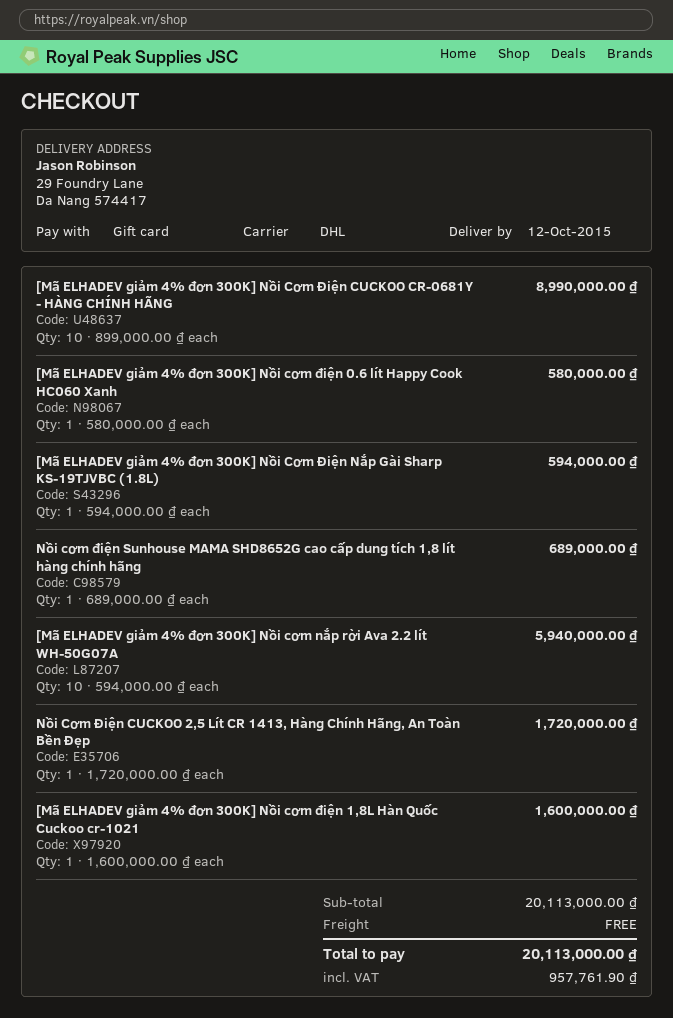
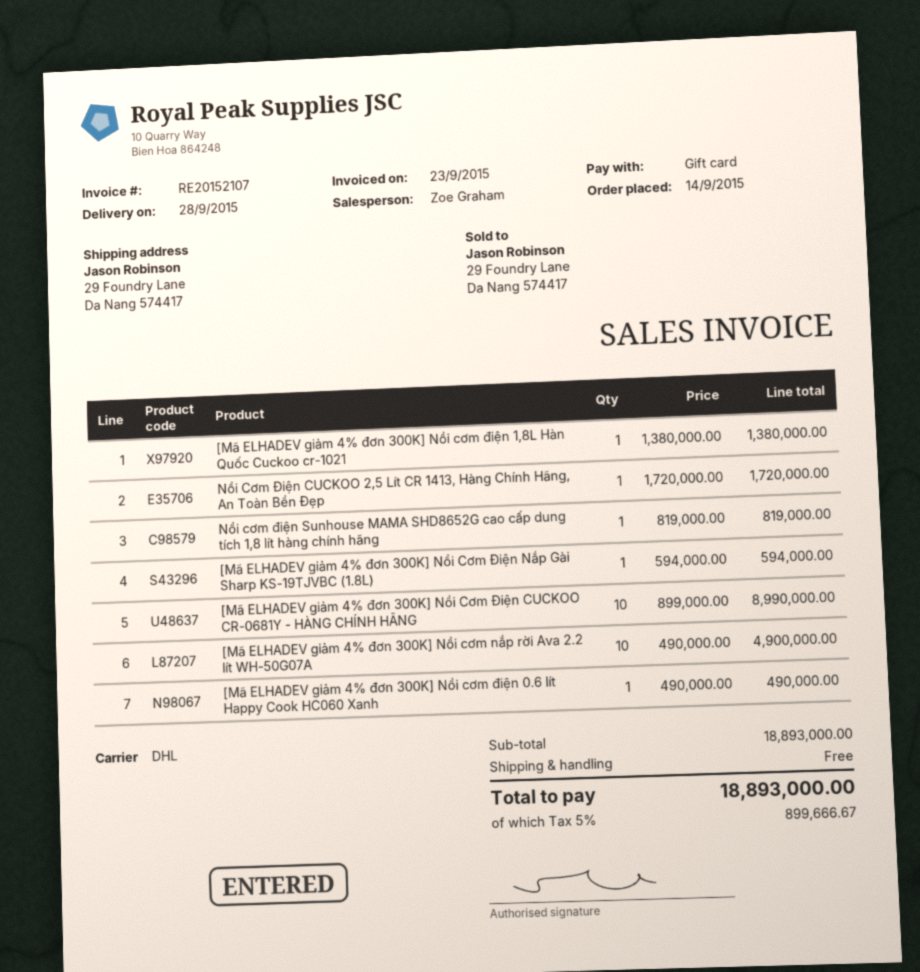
delivery date: 2015-10-12 -> 2015-09-28
[Mã ELHADEV giảm 4% đơn 300K] Nồi cơm điện 0.6 lít Happy Cook HC060 Xanh: 1 x 580000.00 = 580000.00 -> 1 x 490000.00 = 490000.00
Nồi cơm điện Sunhouse MAMA SHD8652G cao cấp dung tích 1,8 lít hàng chính hãng: 1 x 689000.00 = 689000.00 -> 1 x 819000.00 = 819000.00
[Mã ELHADEV giảm 4% đơn 300K] Nồi cơm nắp rời Ava 2.2 lít WH-50G07A: 10 x 594000.00 = 5940000.00 -> 10 x 490000.00 = 4900000.00
[Mã ELHADEV giảm 4% đơn 300K] Nồi cơm điện 1,8L Hàn Quốc Cuckoo cr-1021: 1 x 1600000.00 = 1600000.00 -> 1 x 1380000.00 = 1380000.00
subtotal: 20113000.00 -> 18893000.00
tax: 957761.90 -> 899666.67
total: 20113000.00 -> 18893000.00

